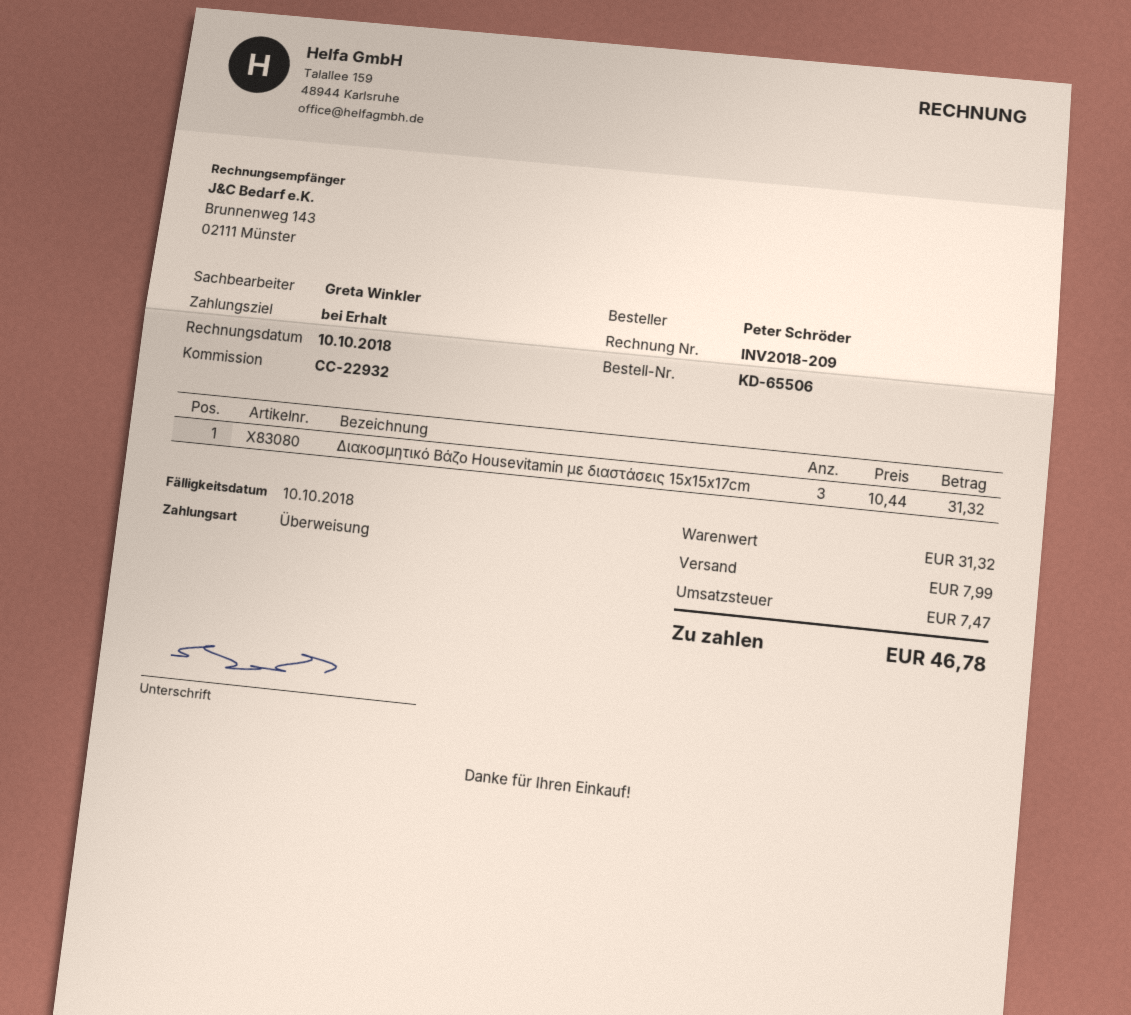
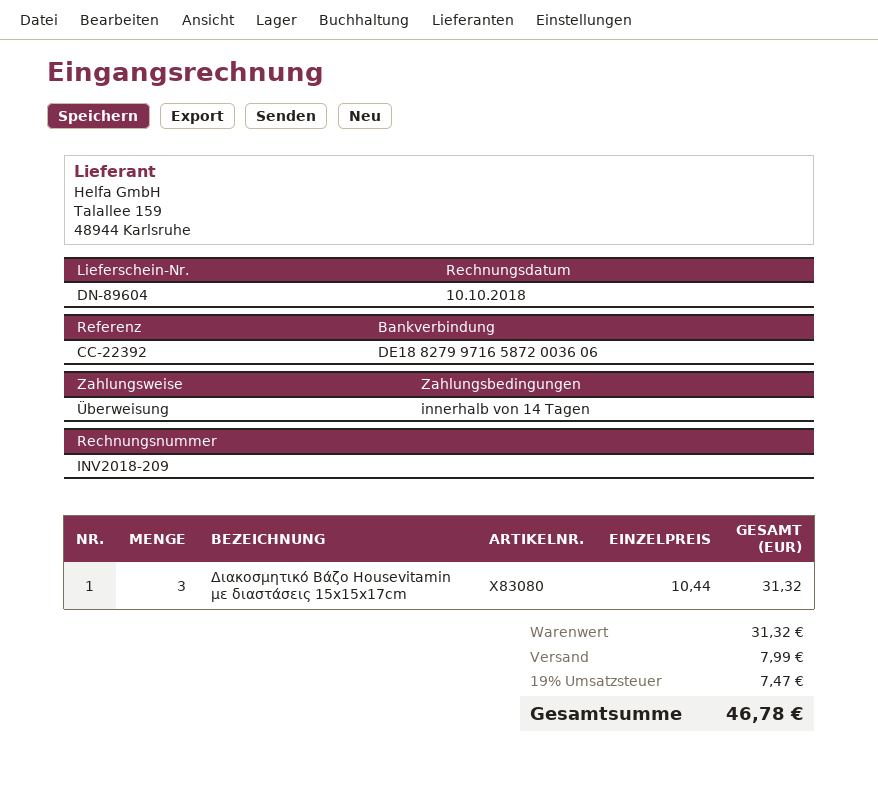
payment terms: on receipt -> 14 days
reference: CC-22932 -> CC-22392

